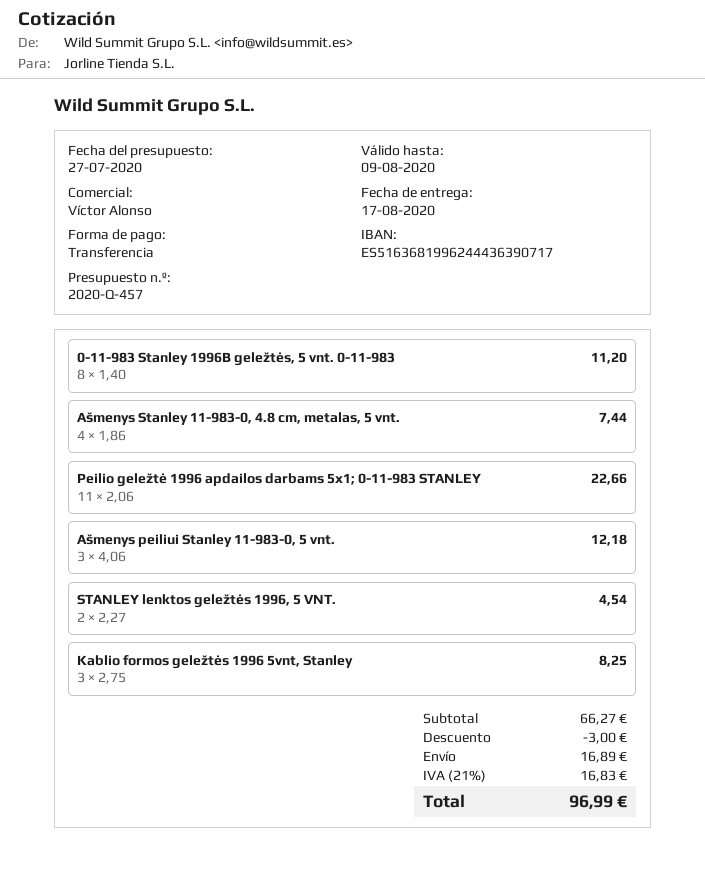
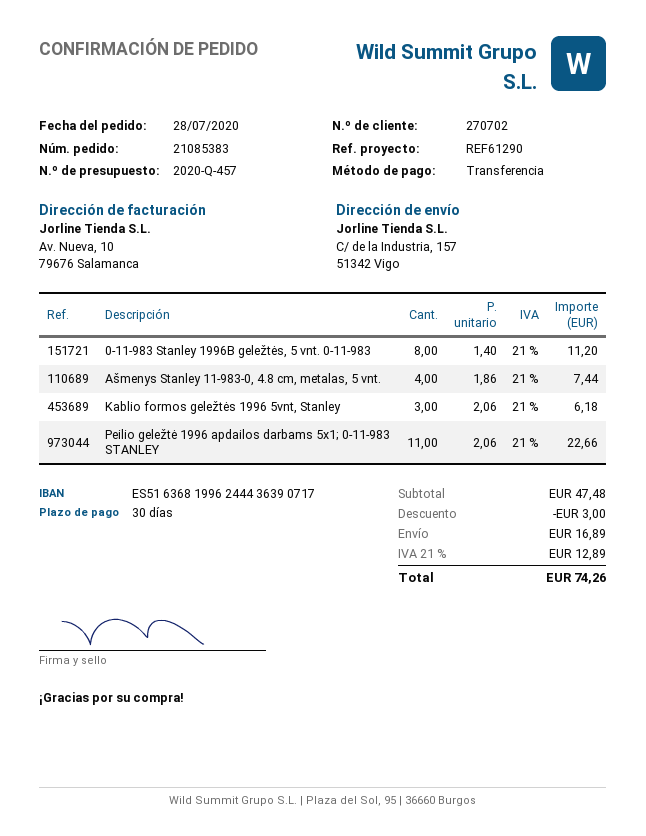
Ašmenys peiliui Stanley 11-983-0, 5 vnt.: 3 x 4.06 = 12.18 -> none
STANLEY lenktos geležtės 1996, 5 VNT.: 2 x 2.27 = 4.54 -> none
Kablio formos geležtės 1996 5vnt, Stanley: 3 x 2.75 = 8.25 -> 3 x 2.06 = 6.18
subtotal: 66.27 -> 47.48
tax: 21% = 16.83 -> 21% = 12.89
total: 96.99 -> 74.26

